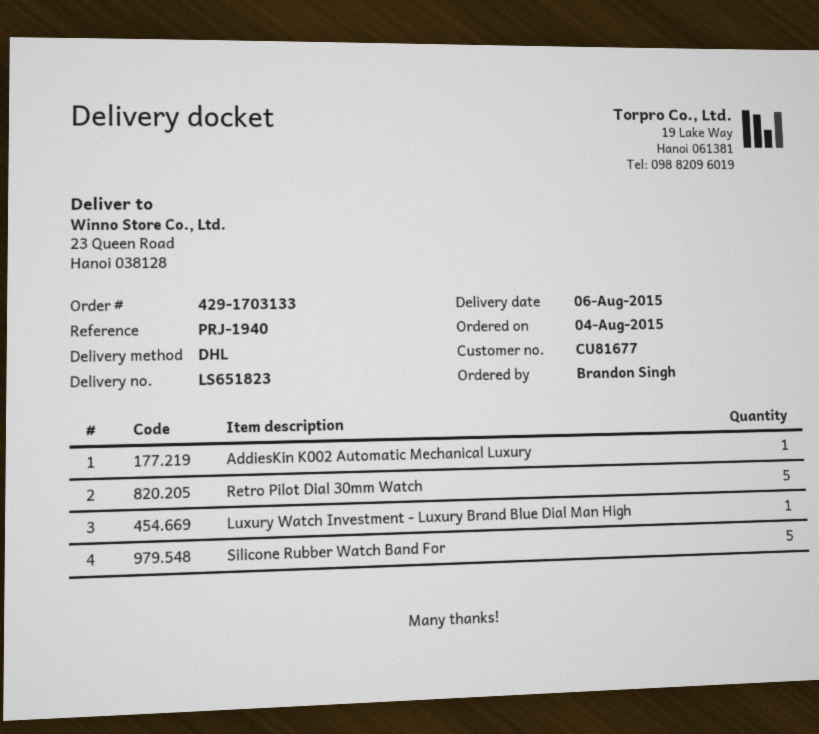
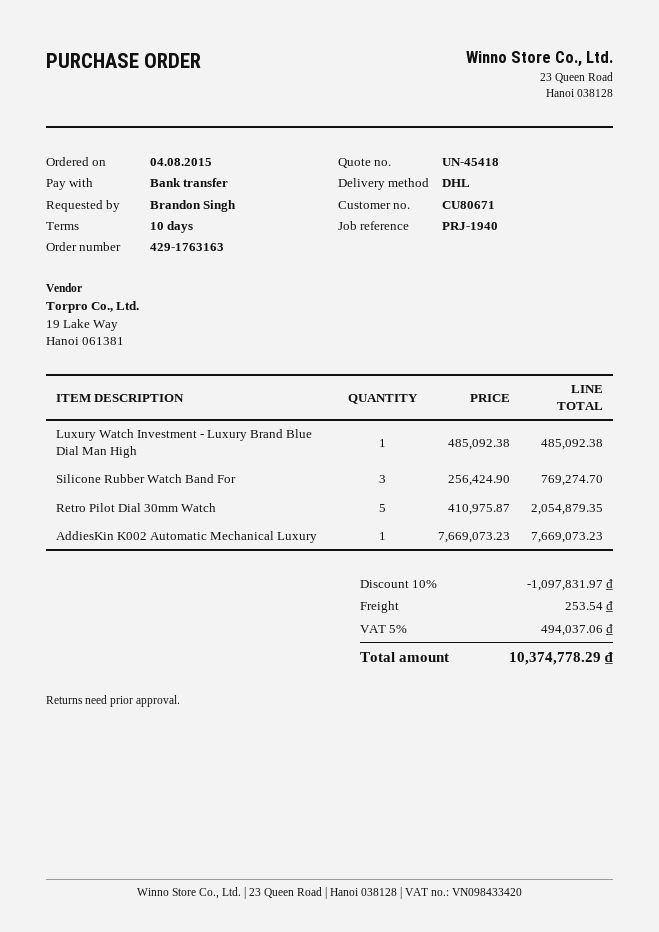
order number: 429-1703133 -> 429-1763163
customer number: CU81677 -> CU80671
Silicone Rubber Watch Band For: 5 -> 3

